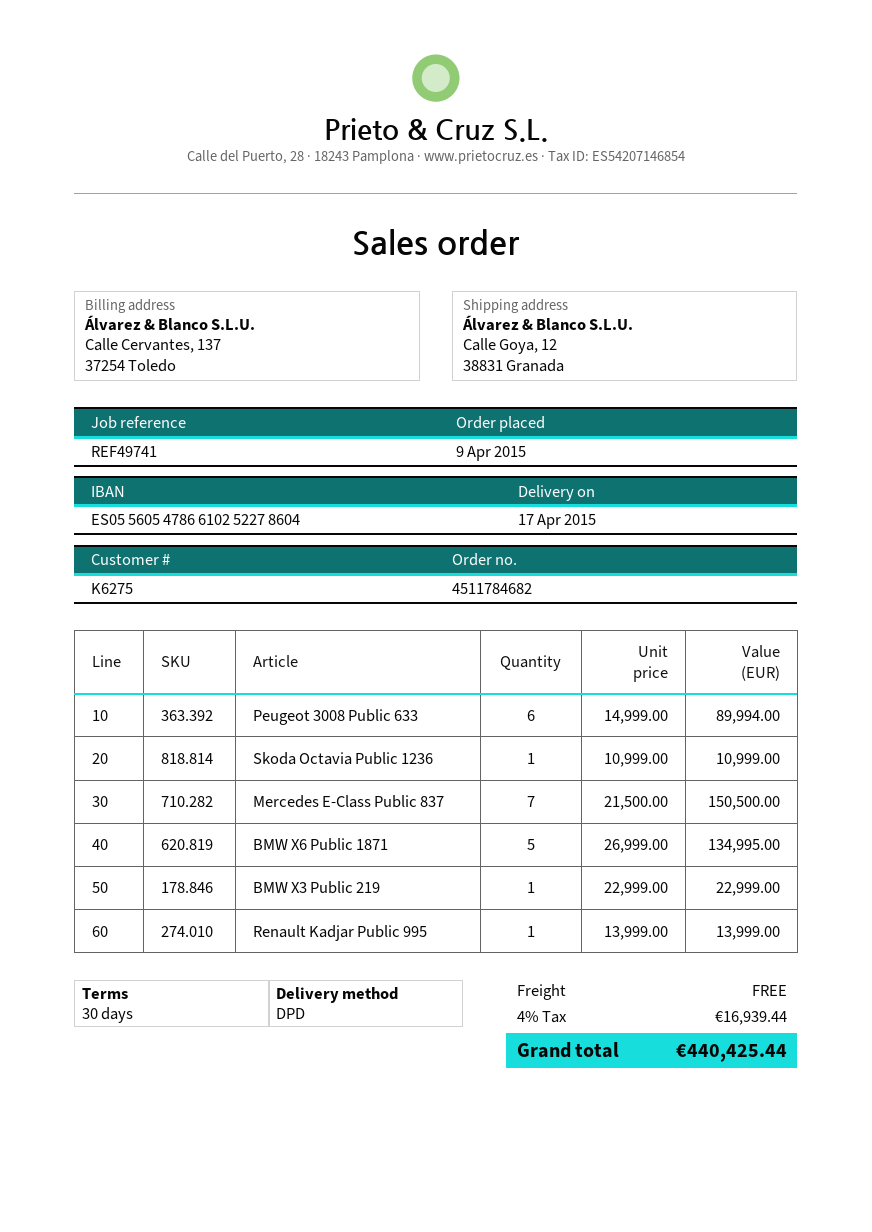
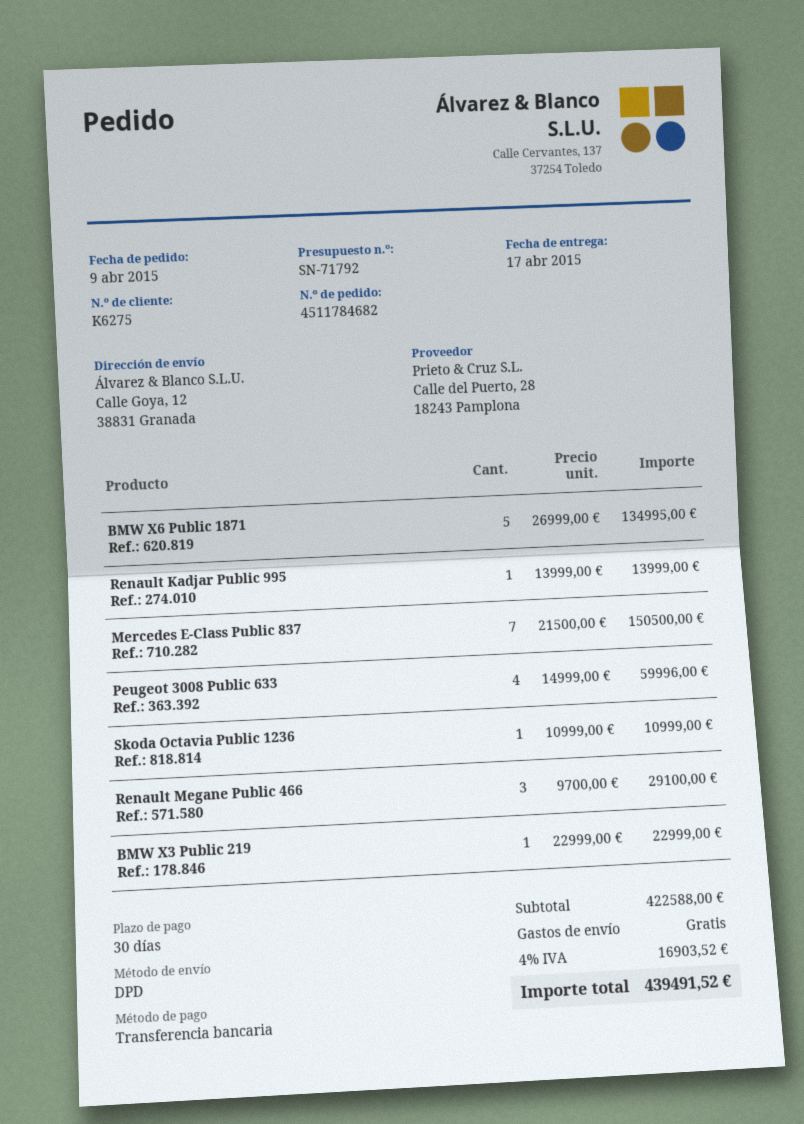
Peugeot 3008 Public 633: 6 x 14999.00 = 89994.00 -> 4 x 14999.00 = 59996.00
Renault Megane Public 466: none -> 3 x 9700.00 = 29100.00
tax: 4% = 16939.44 -> 4% = 16903.52
total: 440425.44 -> 439491.52

